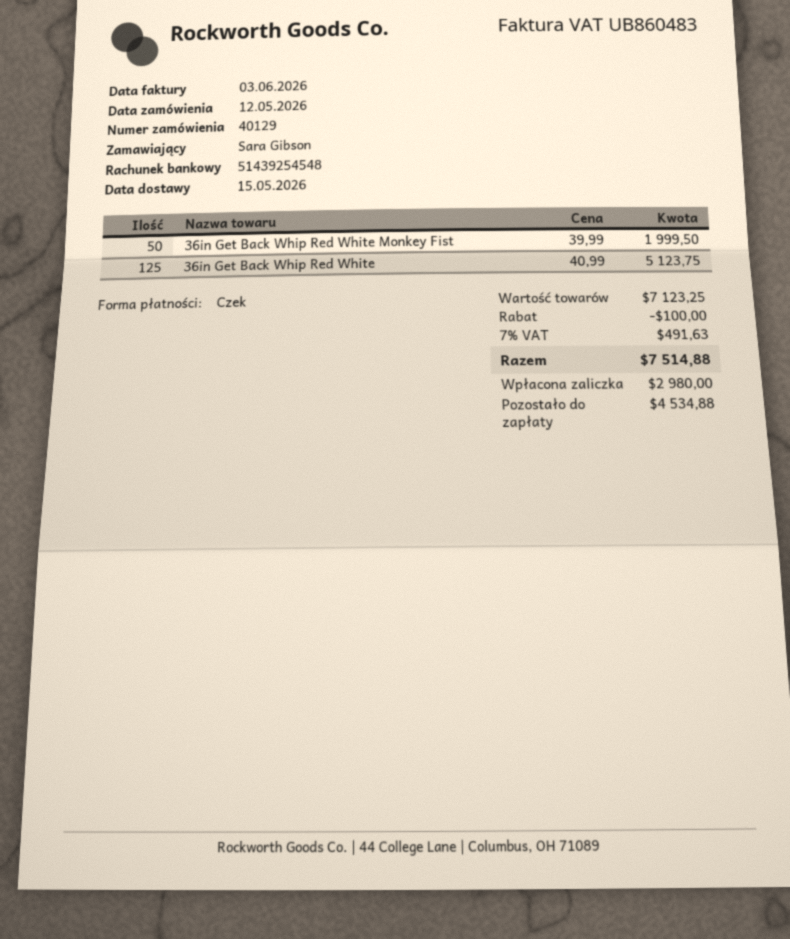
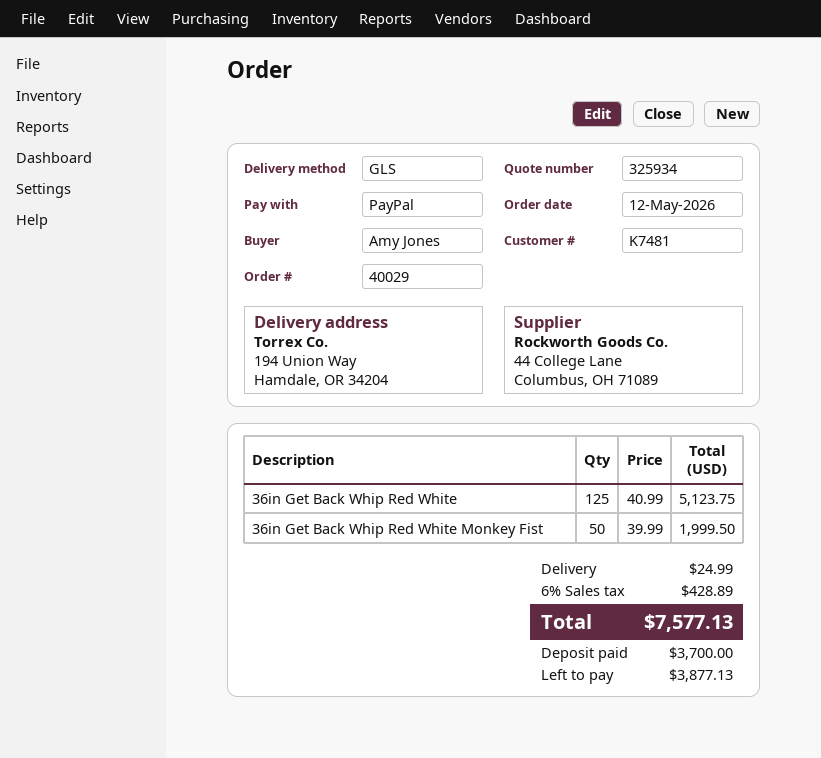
order number: 40129 -> 40029
ordered by: Sara Gibson -> Amy Jones
payment method: cheque -> PayPal
discount: 100.00 -> none
shipping: none -> 24.99
tax: 7% = 491.63 -> 6% = 428.89
total: 7514.88 -> 7577.13
deposit: 2980.00 -> 3700.00
balance: 4534.88 -> 3877.13

